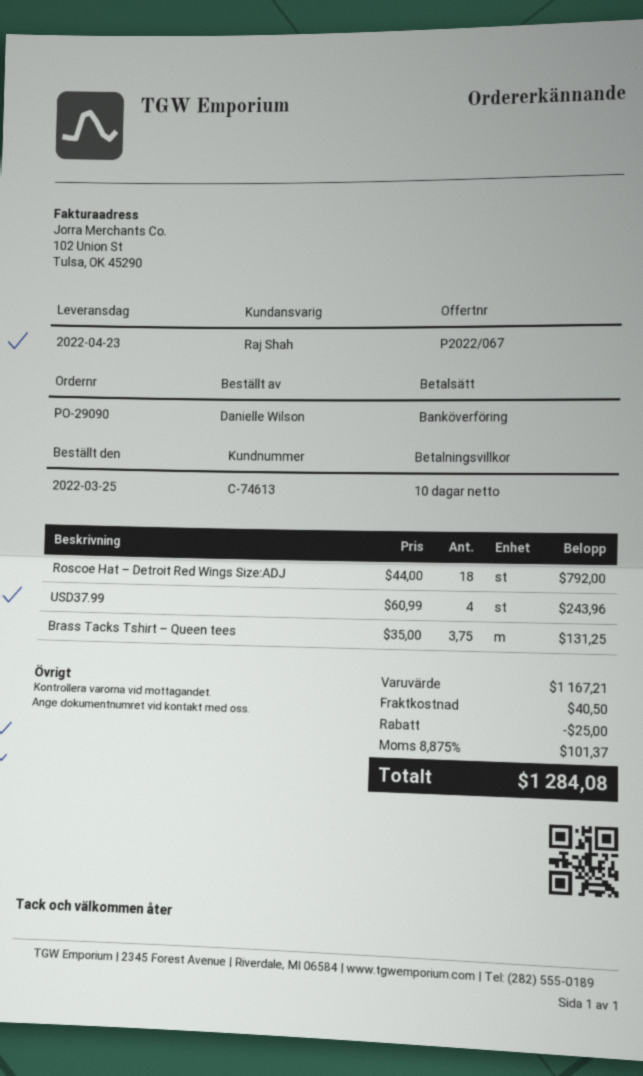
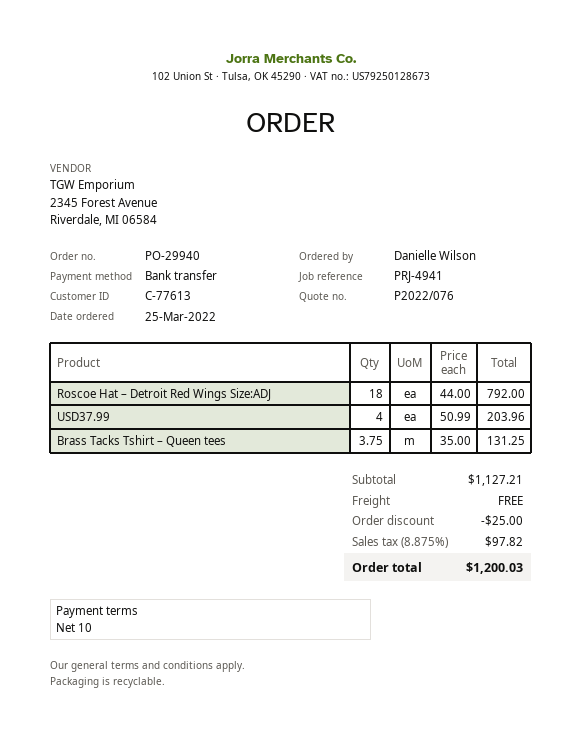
quote number: P2022/067 -> P2022/076
order number: PO-29090 -> PO-29940
customer number: C-74613 -> C-77613
USD37.99: 4 x 60.99 = 243.96 -> 4 x 50.99 = 203.96
subtotal: 1167.21 -> 1127.21
shipping: 40.50 -> 0.00
tax: 8.875% = 101.37 -> 8.875% = 97.82
total: 1284.08 -> 1200.03

